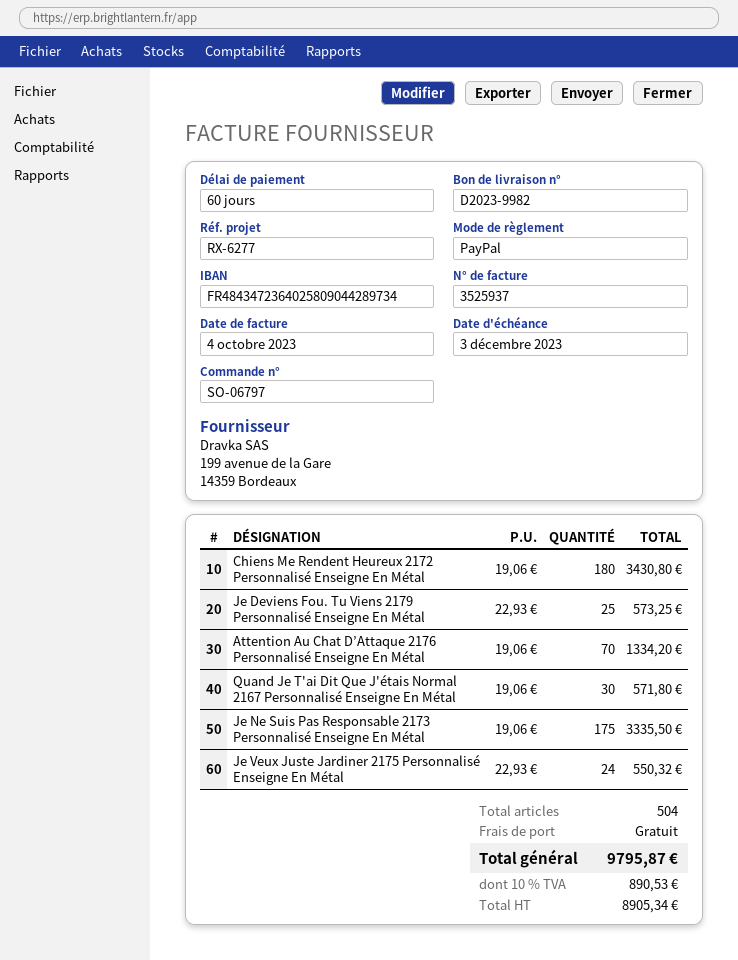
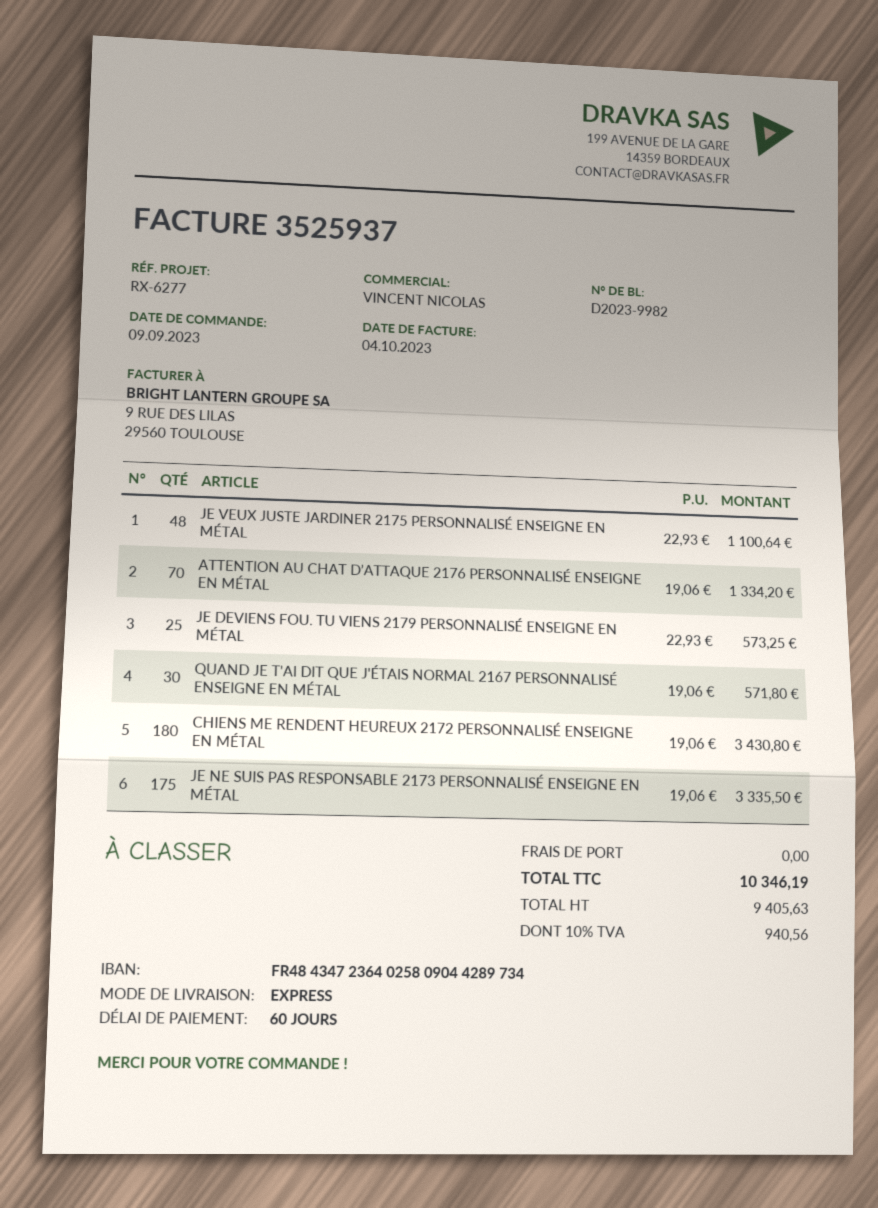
Je Veux Juste Jardiner 2175 Personnalisé Enseigne En Métal: 24 x 22.93 = 550.32 -> 48 x 22.93 = 1100.64
net: 8905.34 -> 9405.63
tax: 10% = 890.53 -> 10% = 940.56
total: 9795.87 -> 10346.19

